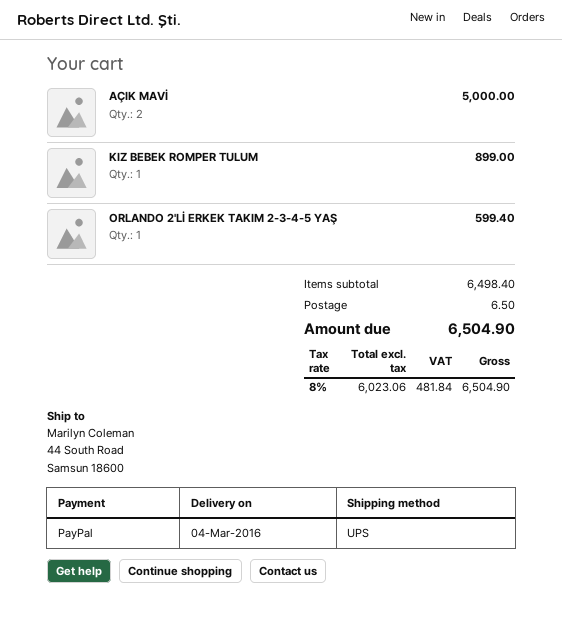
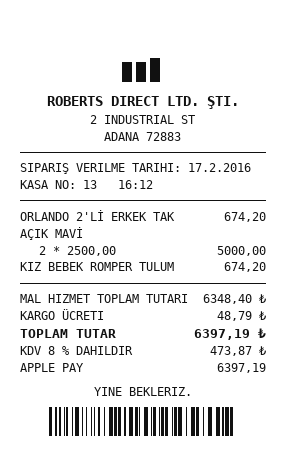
payment method: PayPal -> Apple Pay
KIZ BEBEK ROMPER TULUM: 1 for 899.00 -> 1 for 674.20
ORLANDO 2'Lİ ERKEK TAKIM 2-3-4-5 YAŞ: 1 for 599.40 -> 1 for 674.20
subtotal: 6498.40 -> 6348.40
shipping: 6.50 -> 48.79
tax: 8% = 481.84 -> 8% = 473.87
total: 6504.90 -> 6397.19

